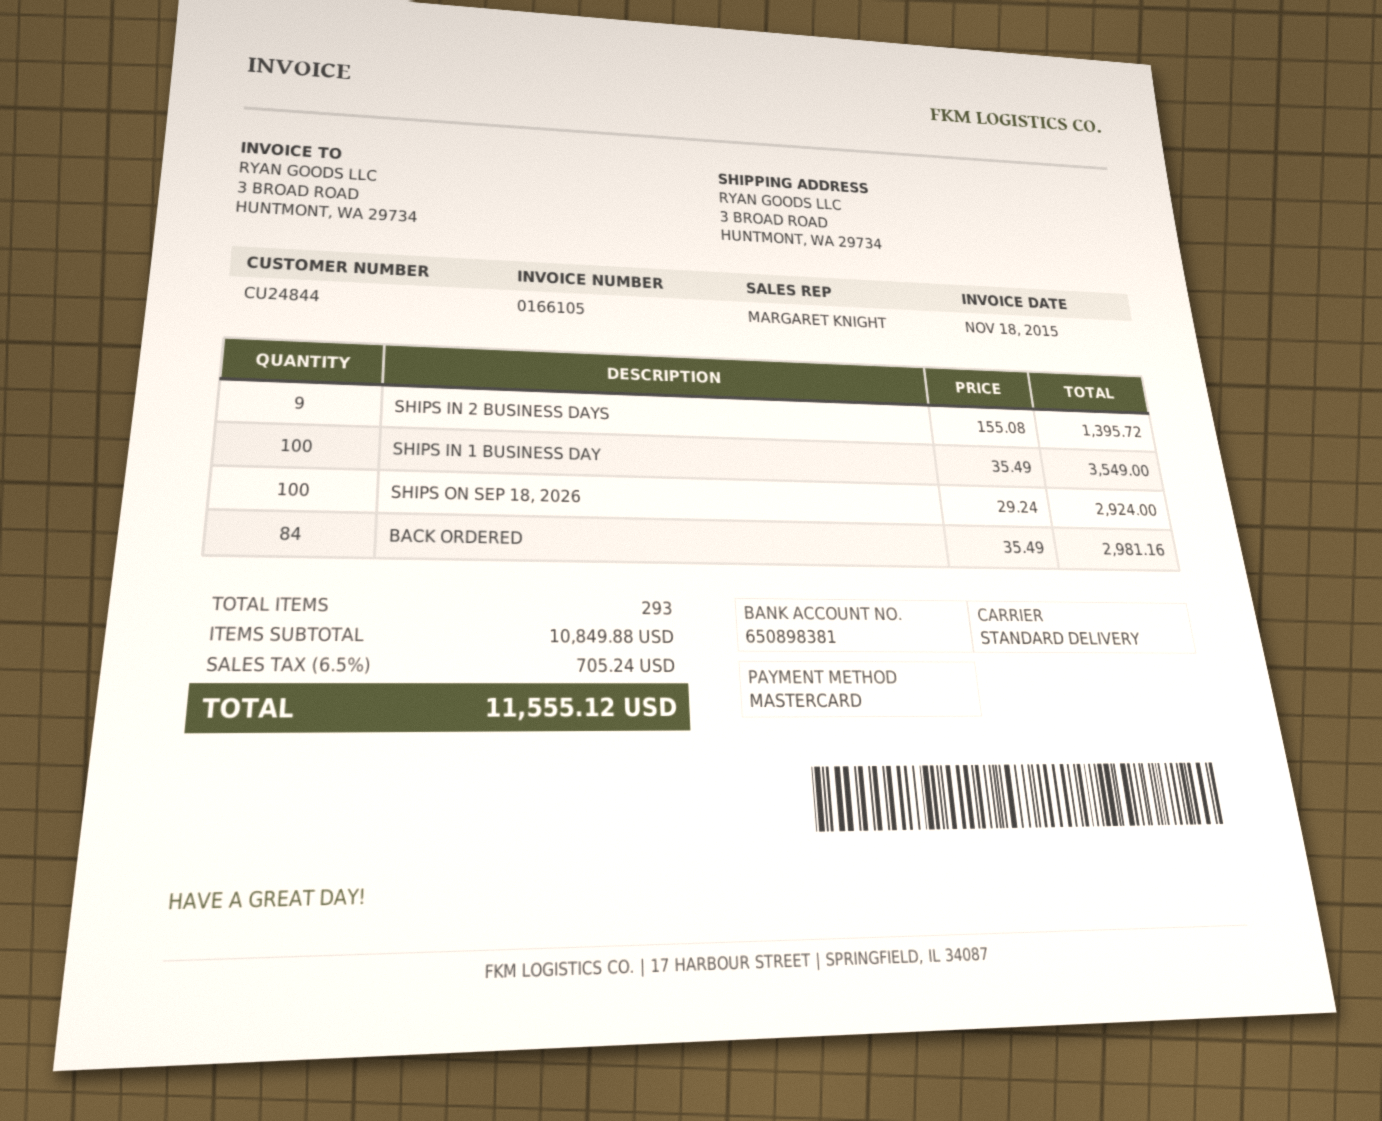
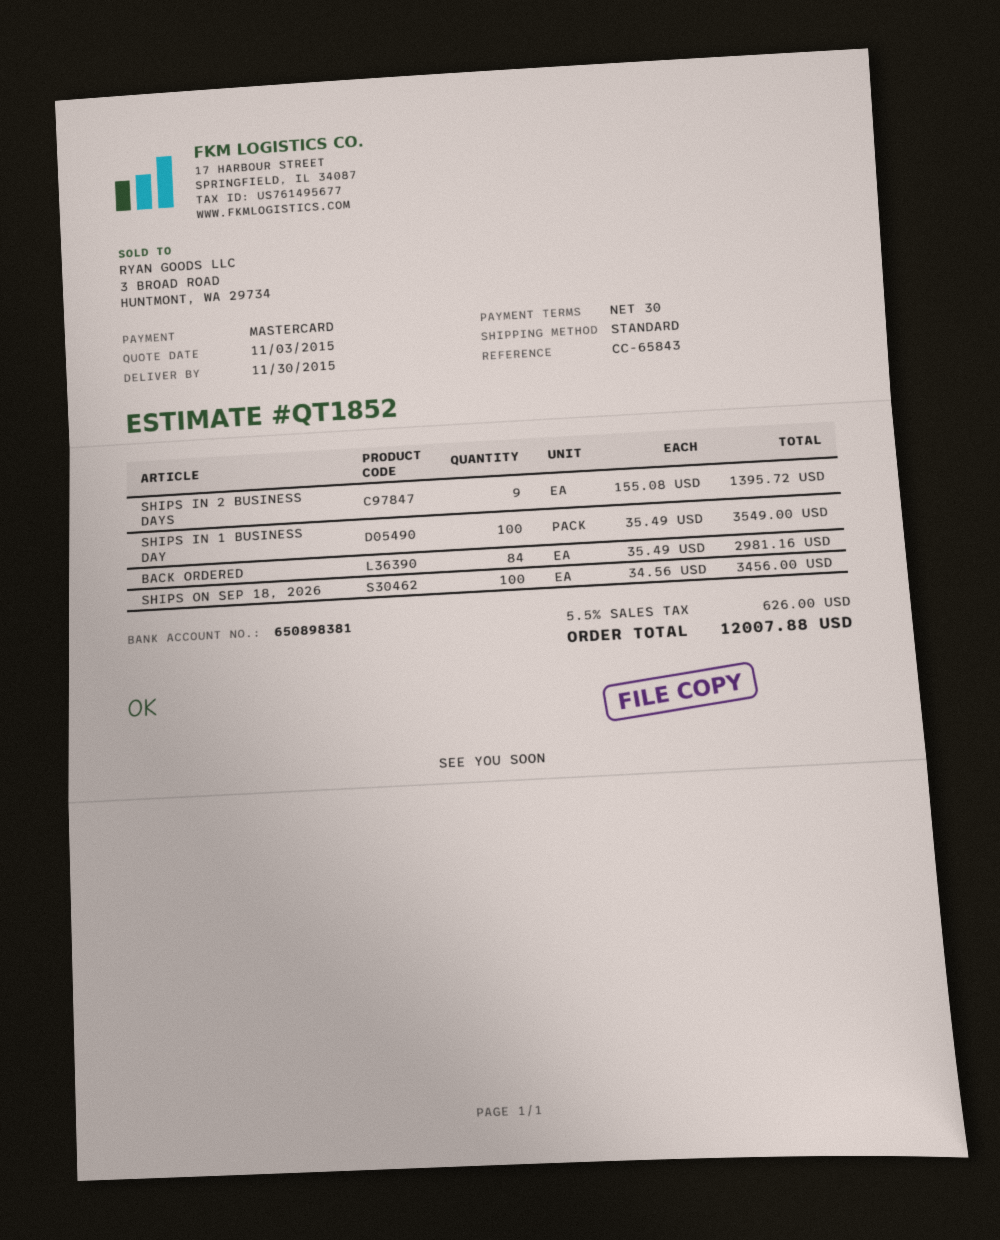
SHIPS ON SEP 18, 2026: 100 x 29.24 = 2924.00 -> 100 x 34.56 = 3456.00
tax: 6.5% = 705.24 -> 5.5% = 626.00
total: 11555.12 -> 12007.88

